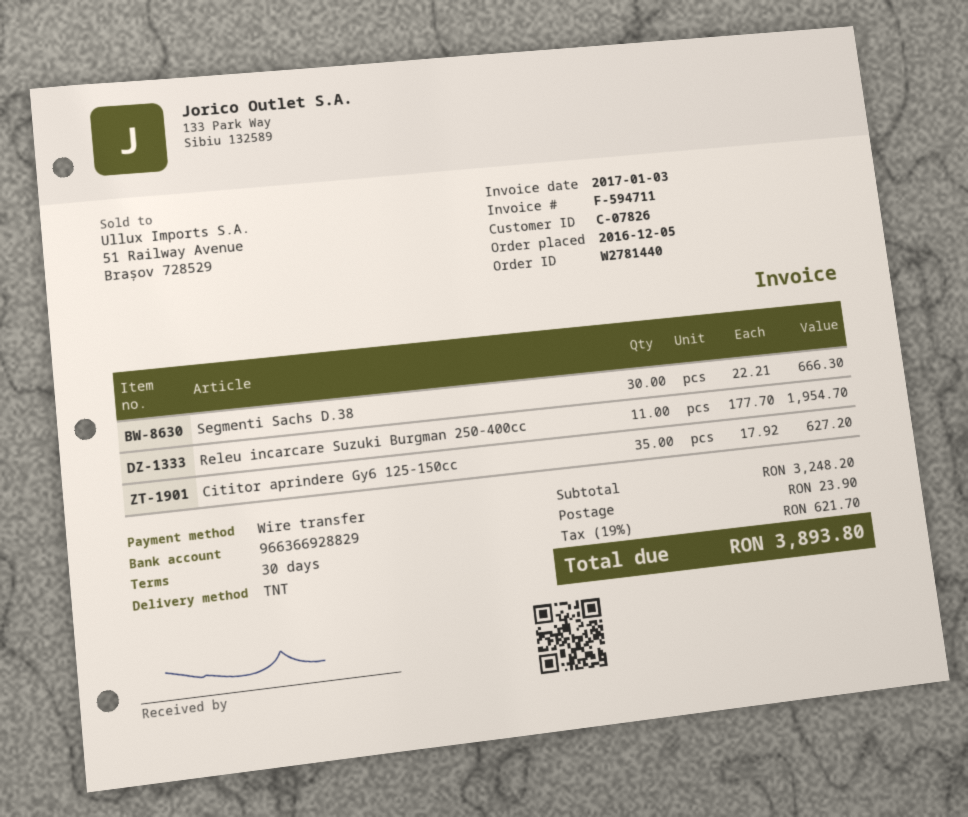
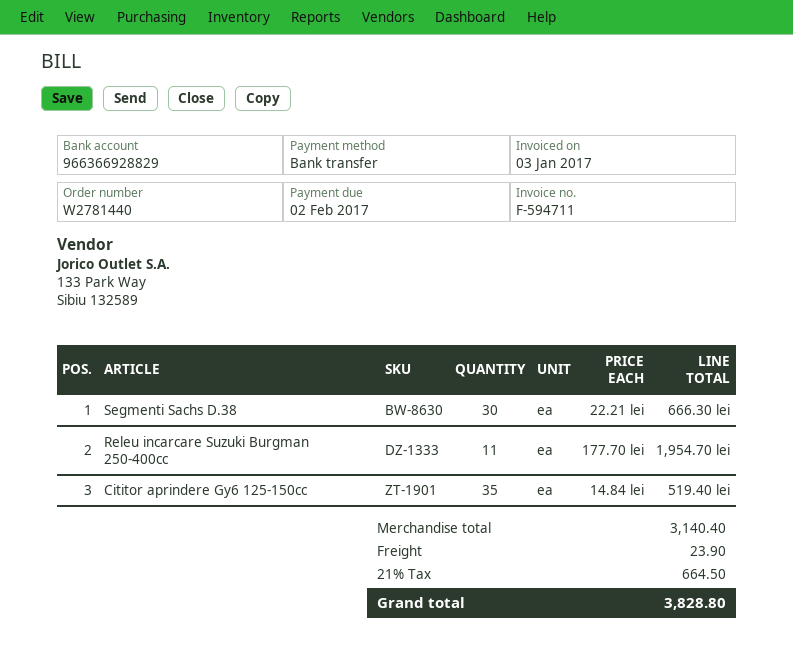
Cititor aprindere Gy6 125-150cc: 35 x 17.92 = 627.20 -> 35 x 14.84 = 519.40
subtotal: 3248.20 -> 3140.40
tax: 19% = 621.70 -> 21% = 664.50
total: 3893.80 -> 3828.80

